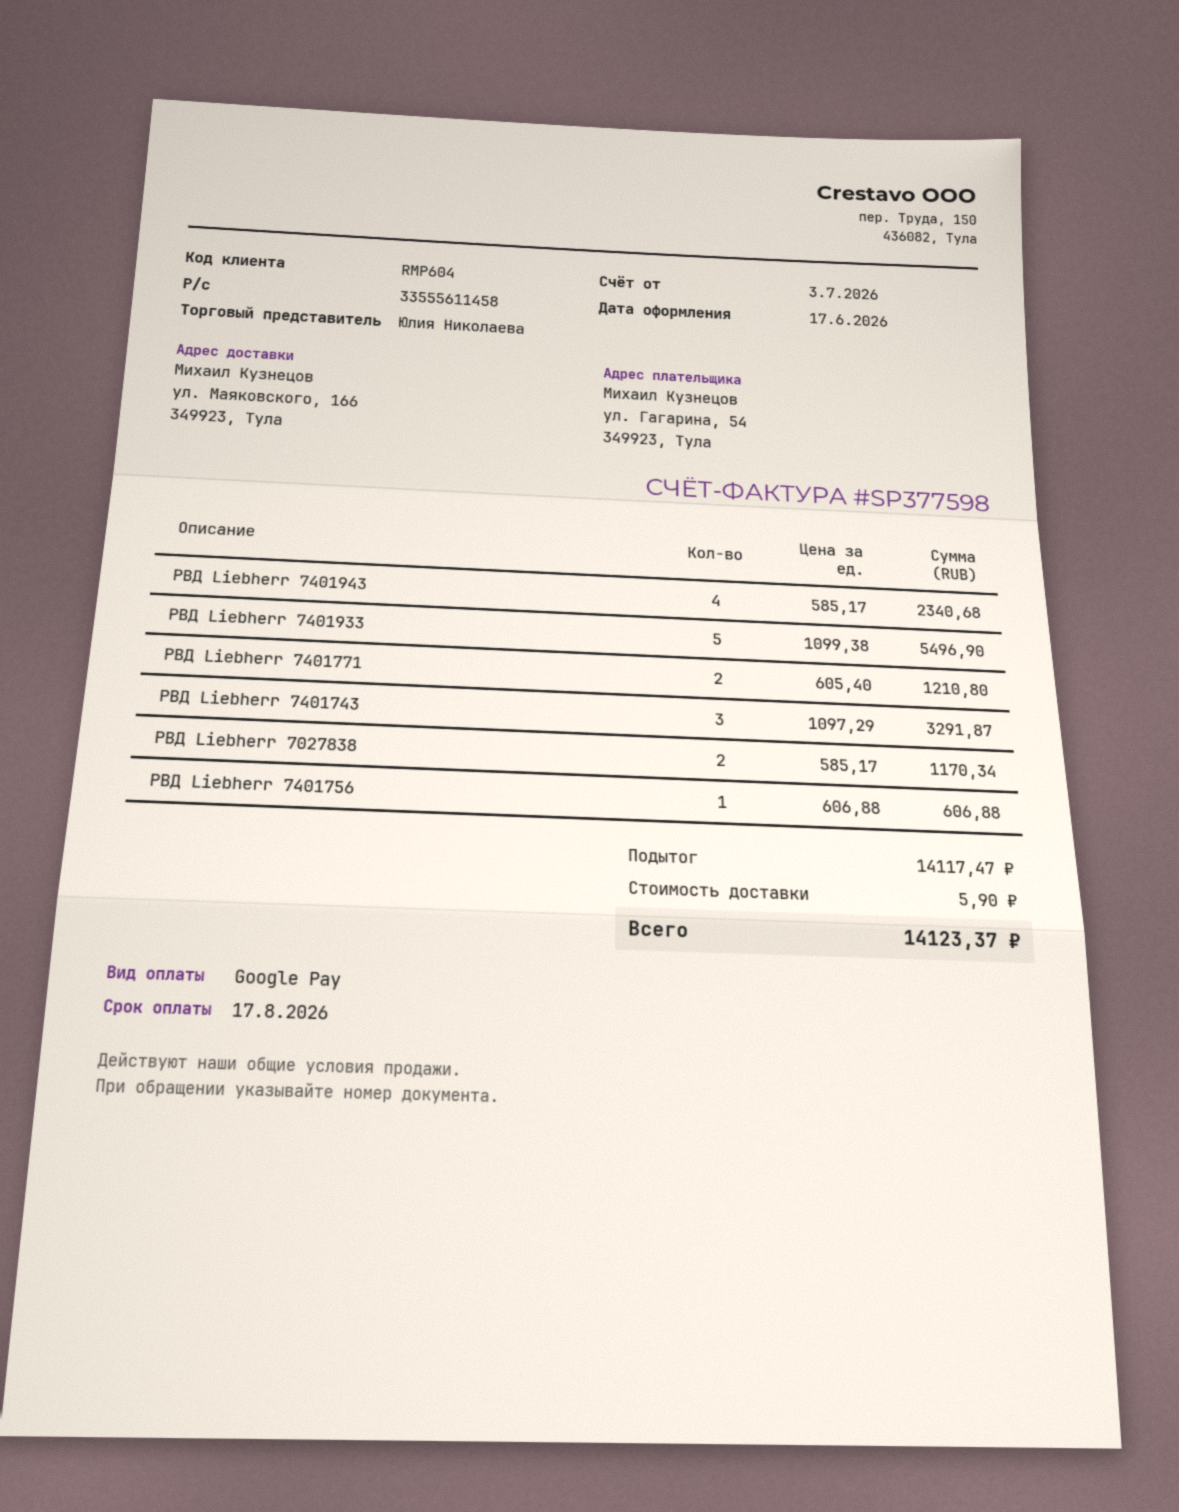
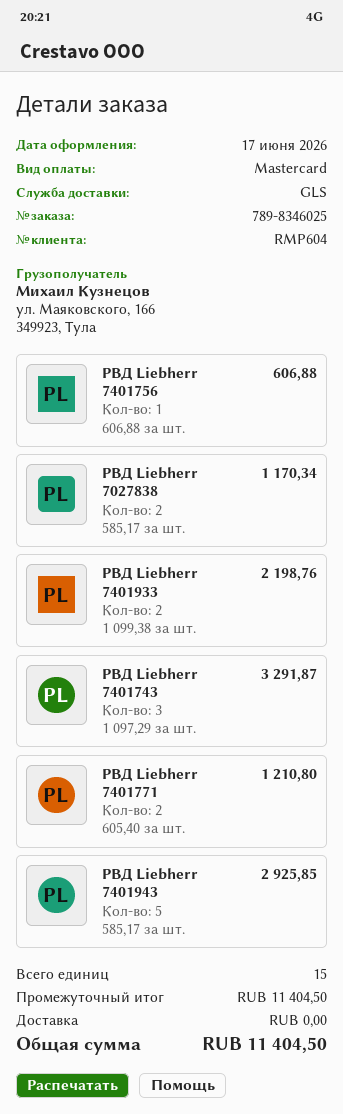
payment method: Google Pay -> Mastercard
РВД Liebherr 7401943: 4 x 585.17 = 2340.68 -> 5 x 585.17 = 2925.85
РВД Liebherr 7401933: 5 x 1099.38 = 5496.90 -> 2 x 1099.38 = 2198.76
subtotal: 14117.47 -> 11404.50
shipping: 5.90 -> 0.00
total: 14123.37 -> 11404.50

